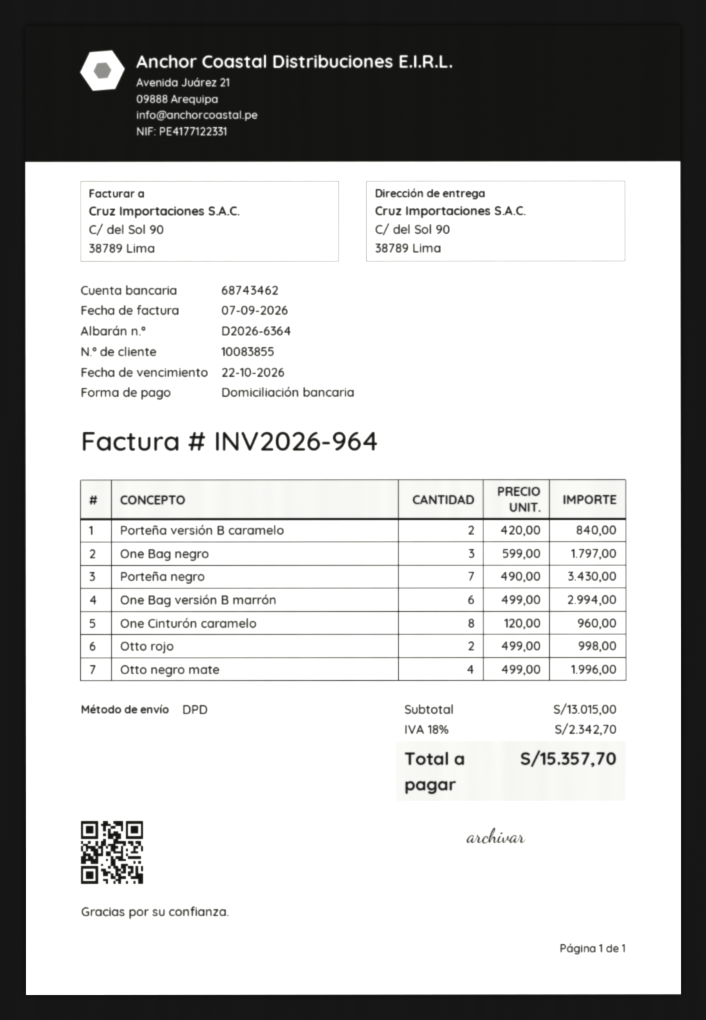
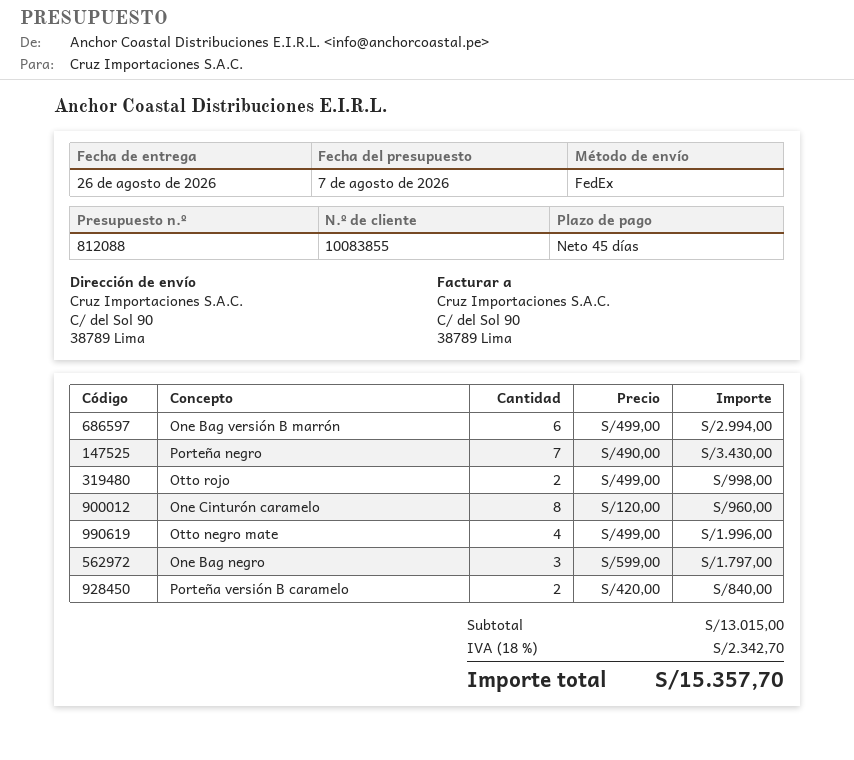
shipping method: DPD -> FedEx

